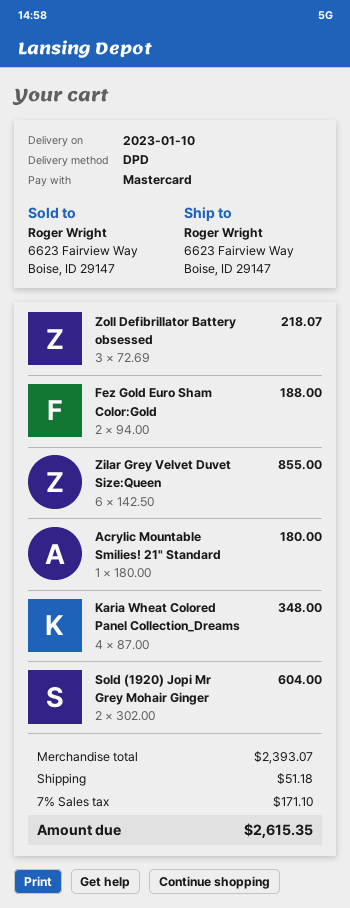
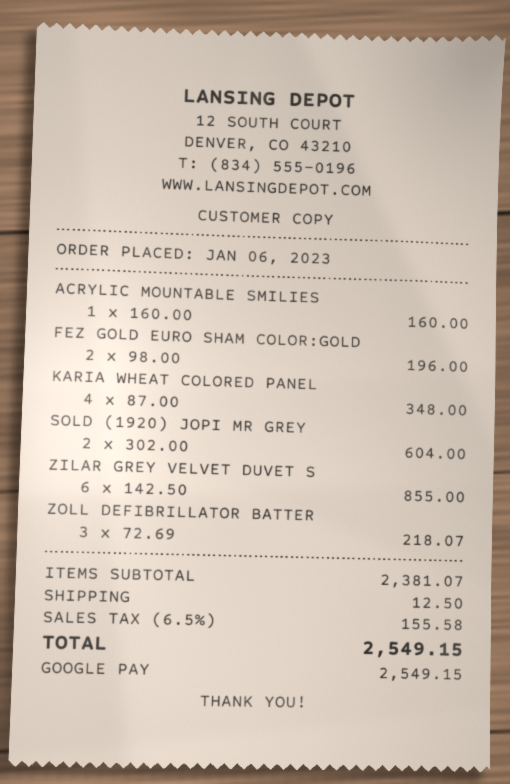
payment method: Mastercard -> Google Pay
Fez Gold Euro Sham Color:Gold: 2 x 94.00 = 188.00 -> 2 x 98.00 = 196.00
Acrylic Mountable Smilies! 21" Standard: 1 x 180.00 = 180.00 -> 1 x 160.00 = 160.00
subtotal: 2393.07 -> 2381.07
shipping: 51.18 -> 12.50
tax: 7% = 171.10 -> 6.5% = 155.58
total: 2615.35 -> 2549.15

